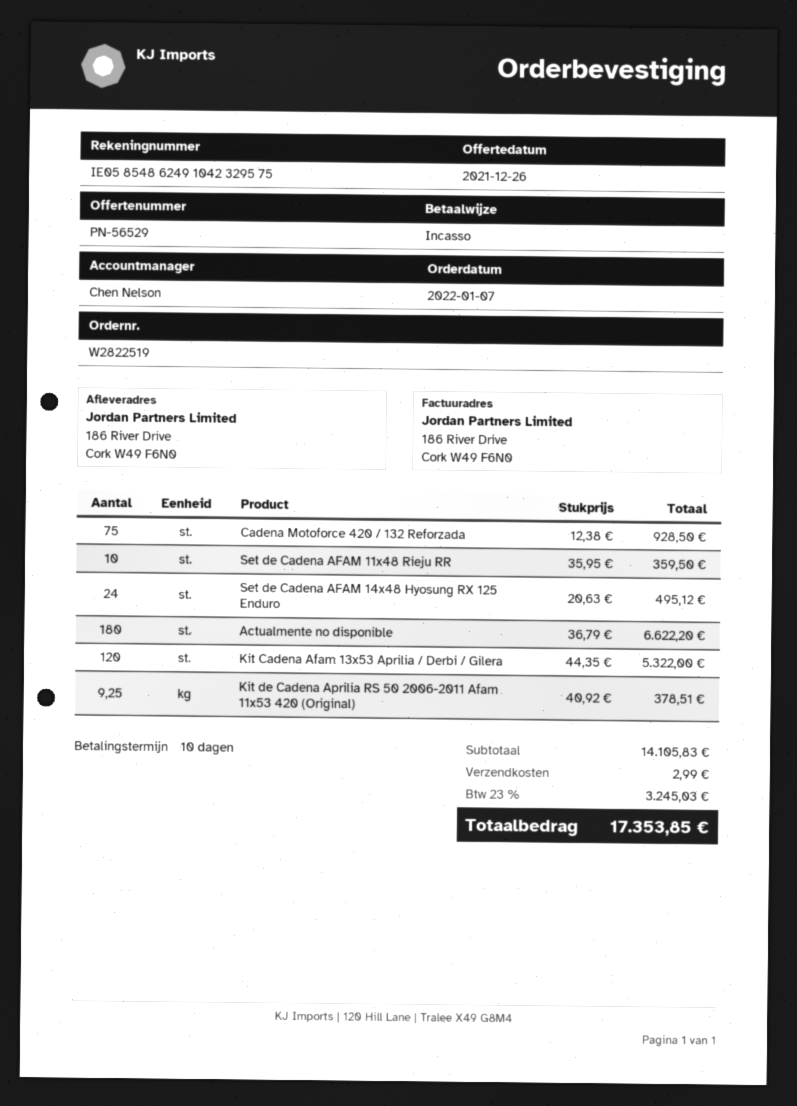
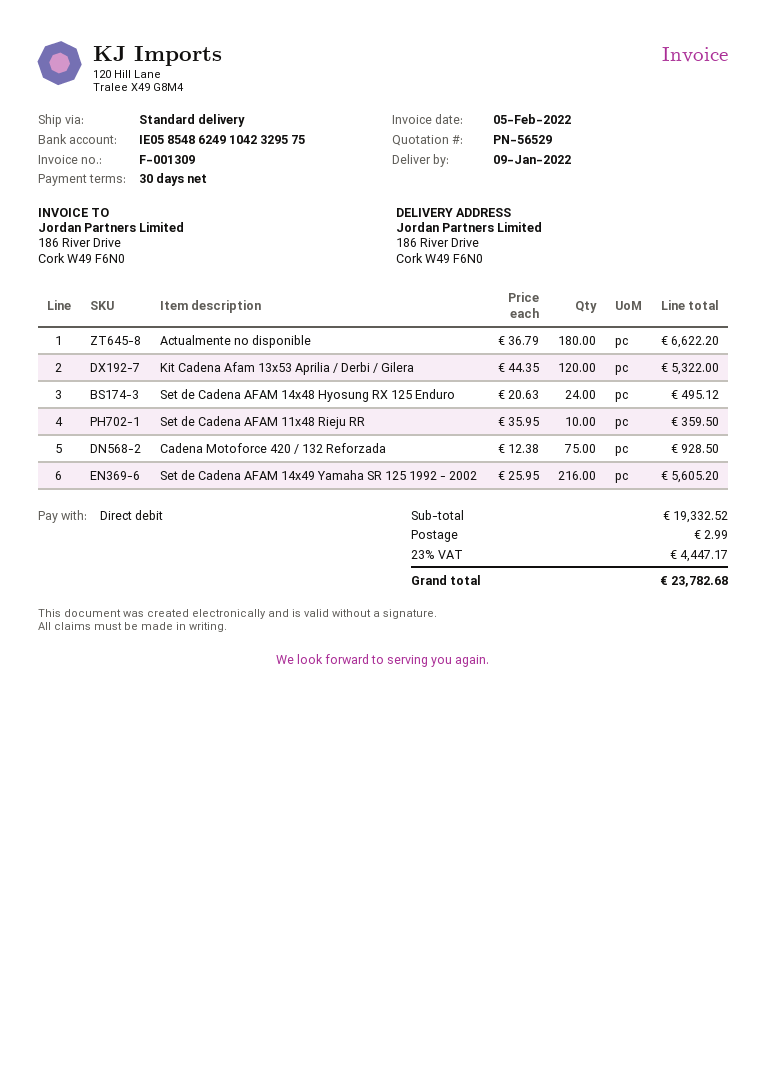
payment terms: 10 days -> 30 days
Kit de Cadena Aprilia RS 50 2006-2011 Afam 11x53 420 (Original): 9.25 x 40.92 = 378.51 -> none
Set de Cadena AFAM 14x49 Yamaha SR 125 1992 - 2002: none -> 216 x 25.95 = 5605.20
subtotal: 14105.83 -> 19332.52
tax: 23% = 3245.03 -> 23% = 4447.17
total: 17353.85 -> 23782.68

